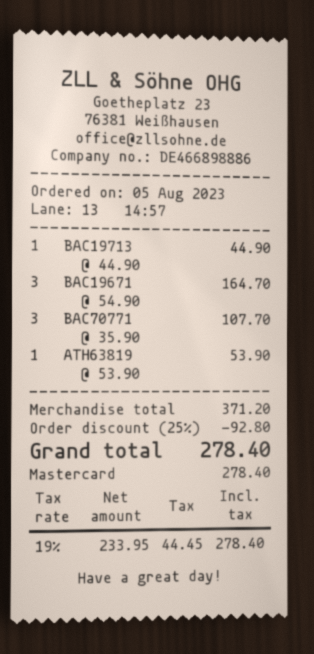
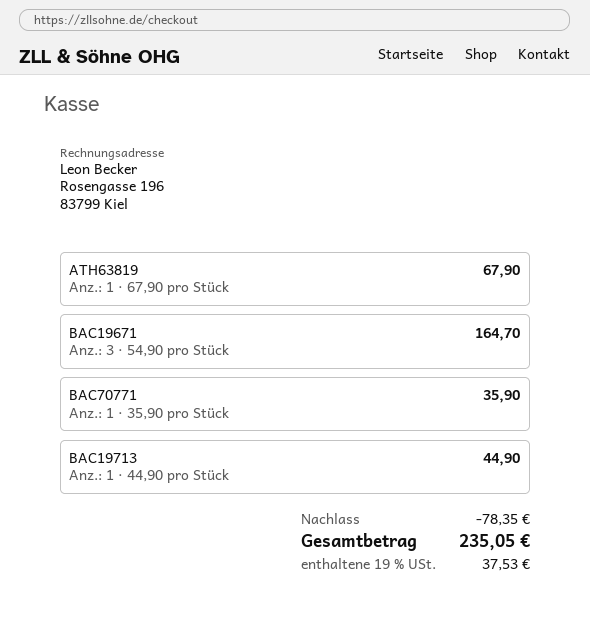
BAC70771: 3 x 35.90 = 107.70 -> 1 x 35.90 = 35.90
ATH63819: 1 x 53.90 = 53.90 -> 1 x 67.90 = 67.90
discount: 92.80 -> 78.35
tax: 19% = 44.45 -> 19% = 37.53
total: 278.40 -> 235.05

